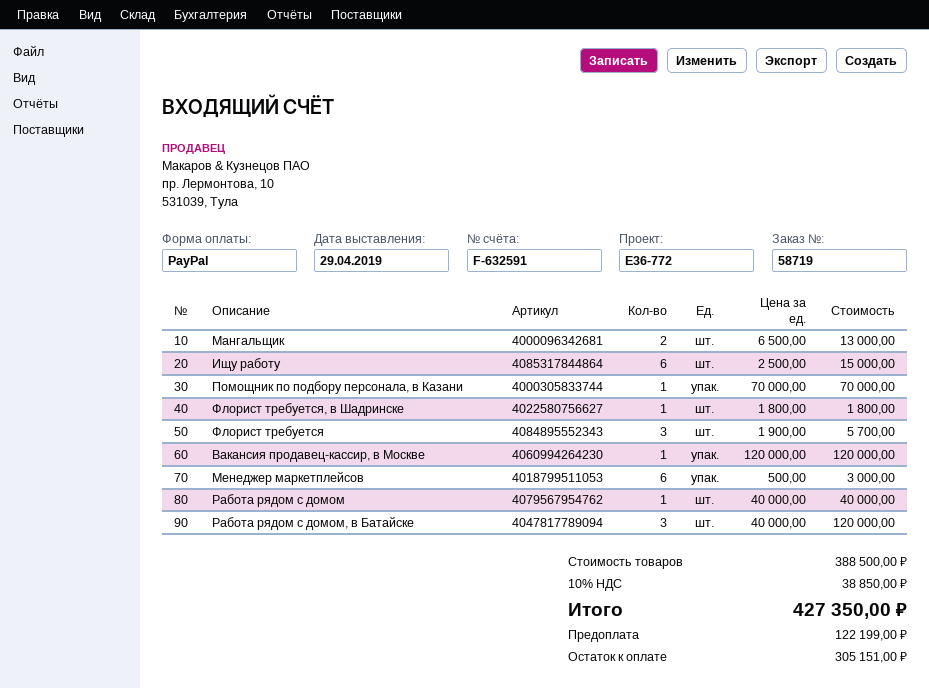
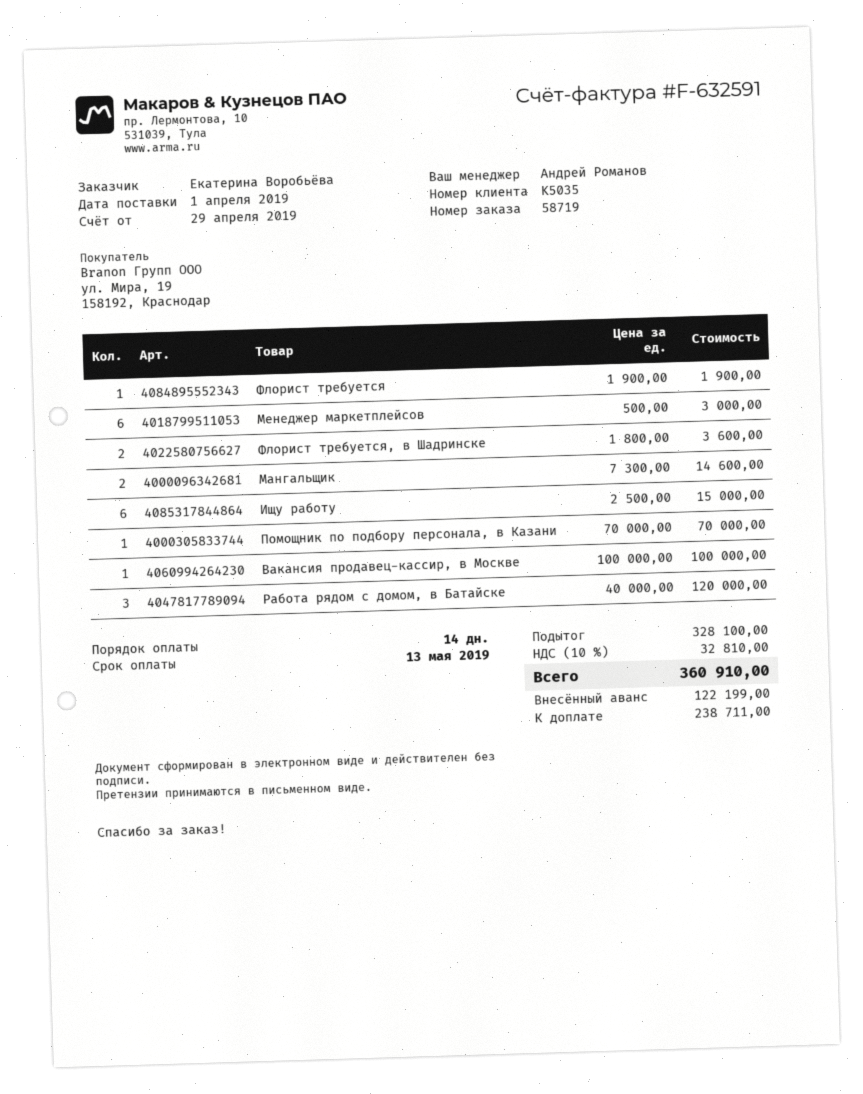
Мангальщик: 2 x 6500.00 = 13000.00 -> 2 x 7300.00 = 14600.00
Флорист требуется, в Шадринске: 1 x 1800.00 = 1800.00 -> 2 x 1800.00 = 3600.00
Флорист требуется: 3 x 1900.00 = 5700.00 -> 1 x 1900.00 = 1900.00
Вакансия продавец-кассир, в Москве: 1 x 120000.00 = 120000.00 -> 1 x 100000.00 = 100000.00
Работа рядом с домом: 1 x 40000.00 = 40000.00 -> none
subtotal: 388500.00 -> 328100.00
tax: 10% = 38850.00 -> 10% = 32810.00
total: 427350.00 -> 360910.00
balance: 305151.00 -> 238711.00

